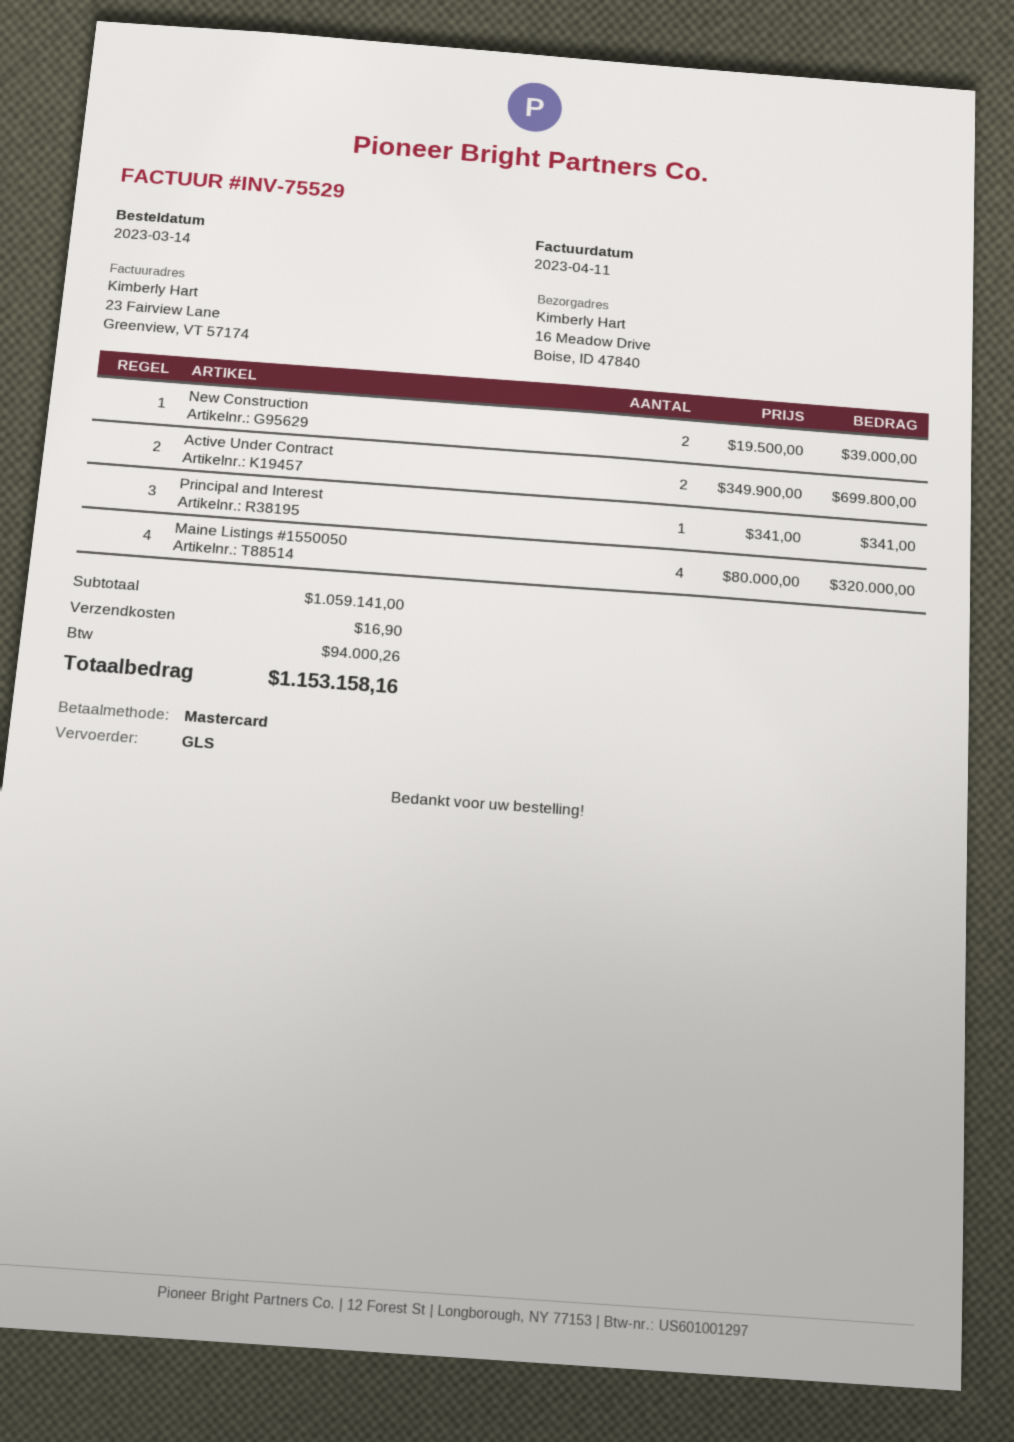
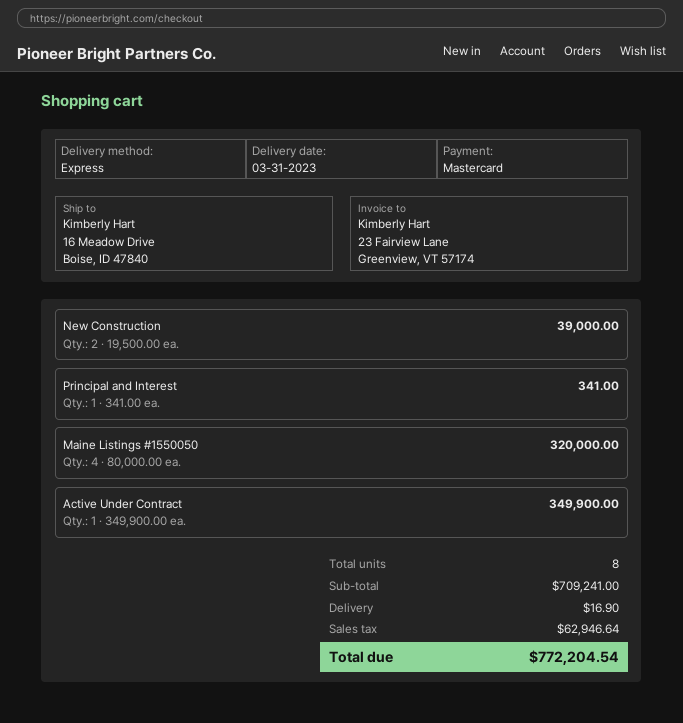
shipping method: GLS -> express
Active Under Contract: 2 x 349900.00 = 699800.00 -> 1 x 349900.00 = 349900.00
subtotal: 1059141.00 -> 709241.00
tax: 94000.26 -> 62946.64
total: 1153158.16 -> 772204.54

